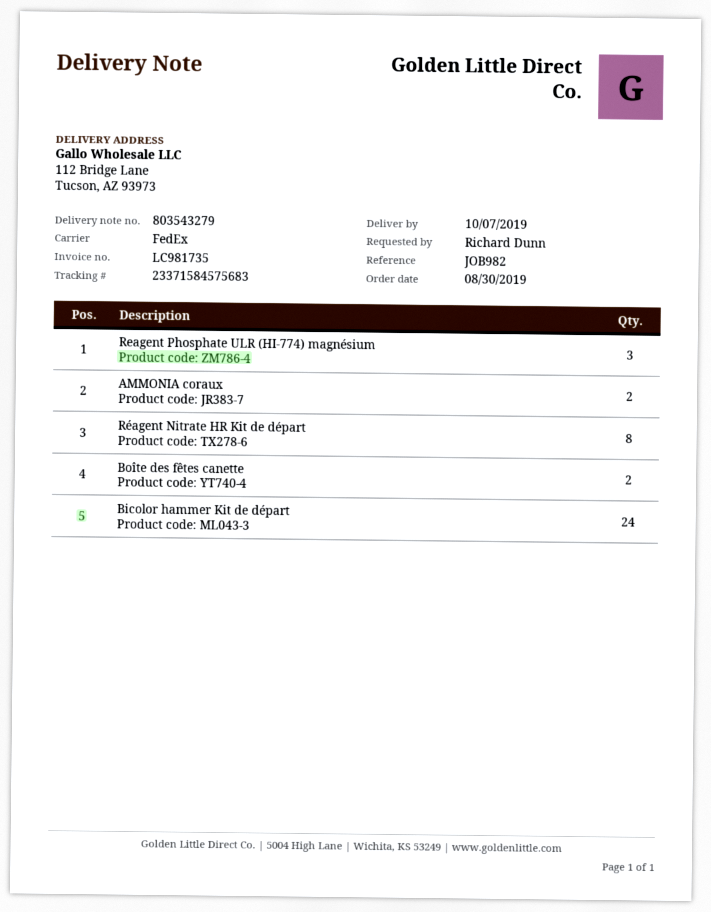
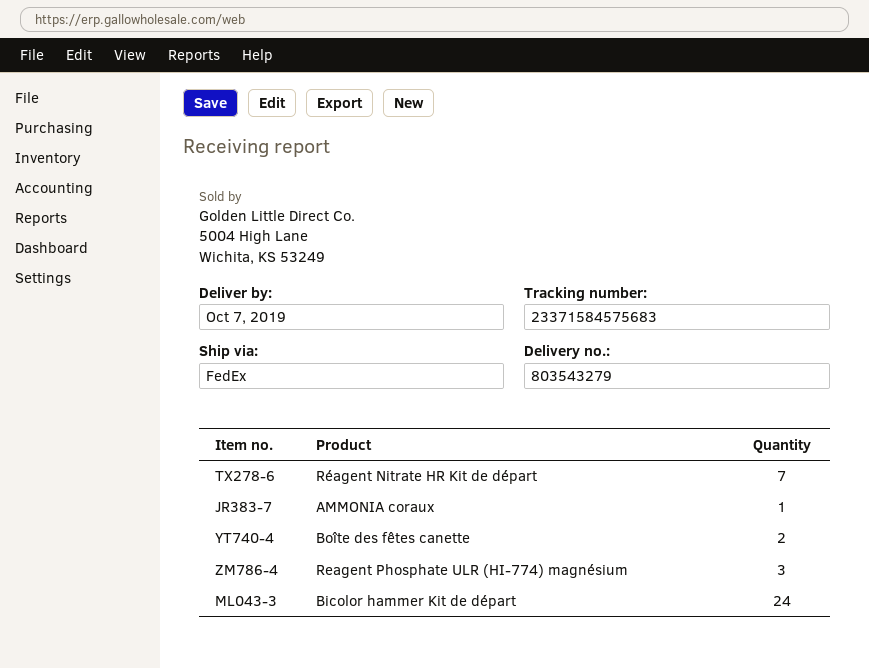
AMMONIA coraux: 2 -> 1
Réagent Nitrate HR Kit de départ: 8 -> 7

